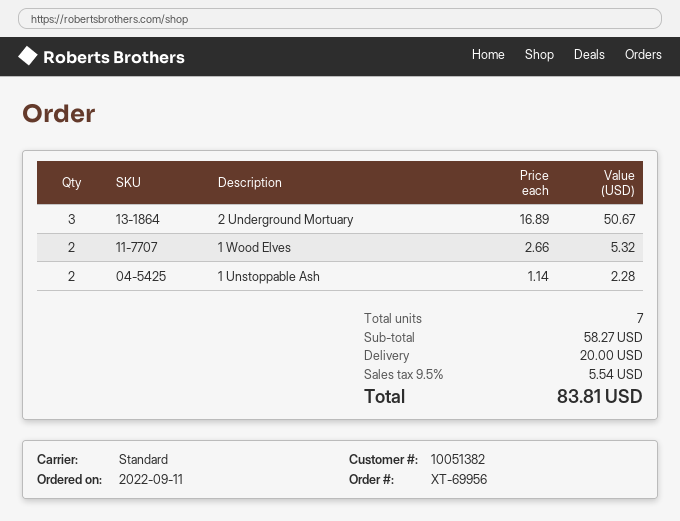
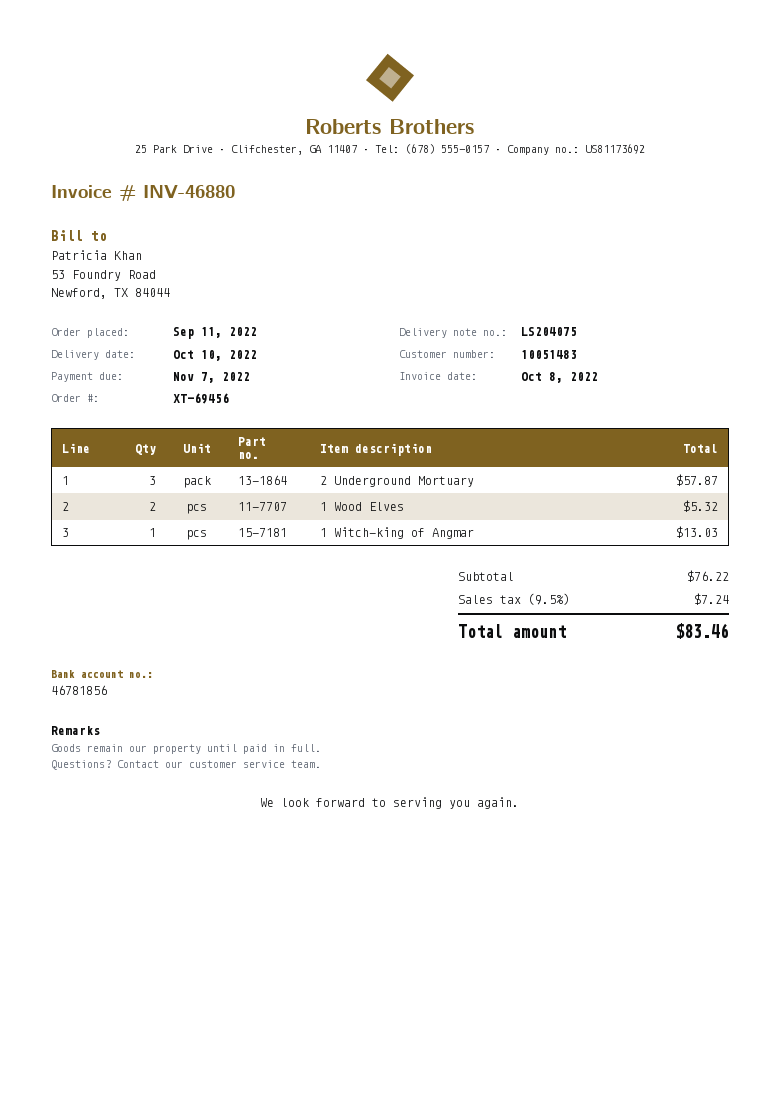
order number: XT-69956 -> XT-69456
customer number: 10051382 -> 10051483
2 Underground Mortuary: 3 for 50.67 -> 3 for 57.87
1 Unstoppable Ash: 2 for 2.28 -> none
1 Witch-king of Angmar: none -> 1 for 13.03
subtotal: 58.27 -> 76.22
shipping: 20.00 -> none
tax: 9.5% = 5.54 -> 9.5% = 7.24
total: 83.81 -> 83.46

